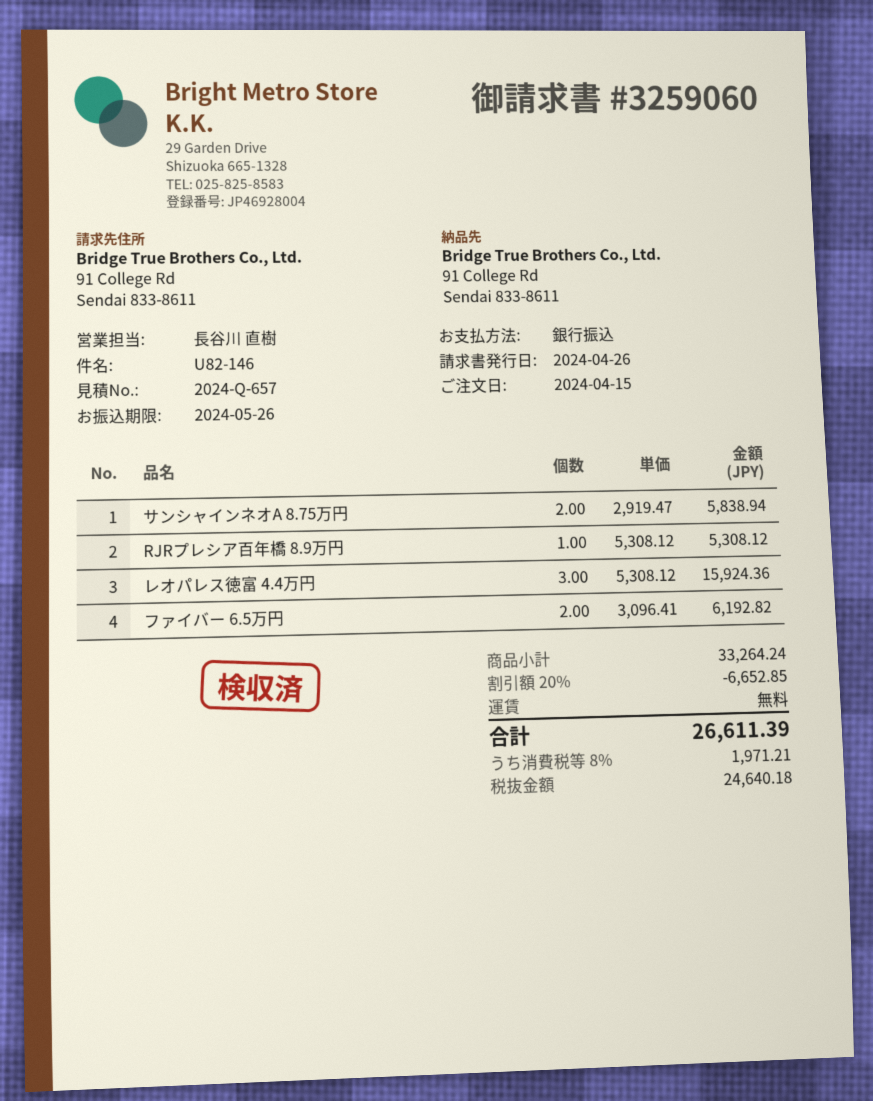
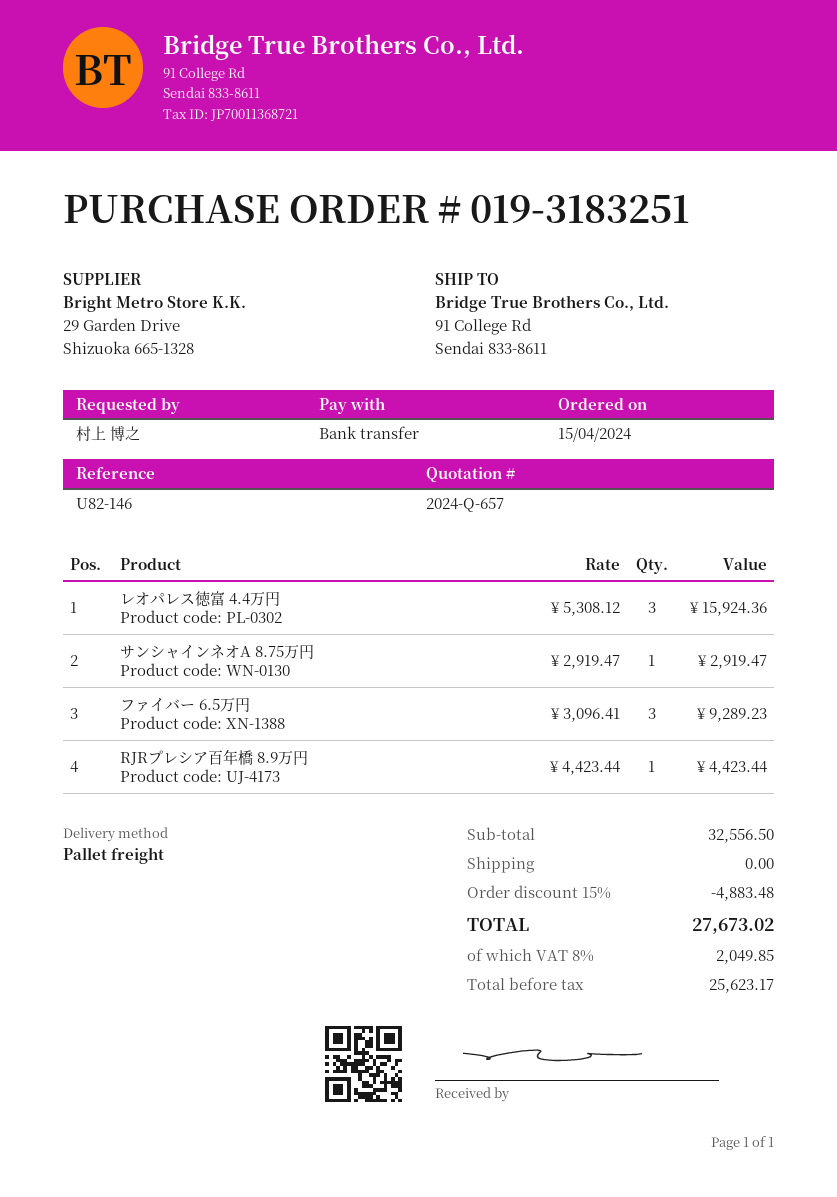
サンシャインネオA 8.75万円: 2 x 2919.47 = 5838.94 -> 1 x 2919.47 = 2919.47
RJRプレシア百年橋 8.9万円: 1 x 5308.12 = 5308.12 -> 1 x 4423.44 = 4423.44
ファイバー 6.5万円: 2 x 3096.41 = 6192.82 -> 3 x 3096.41 = 9289.23
subtotal: 33264.24 -> 32556.50
discount: 20% = 6652.85 -> 15% = 4883.48
net: 24640.18 -> 25623.17
tax: 8% = 1971.21 -> 8% = 2049.85
total: 26611.39 -> 27673.02

